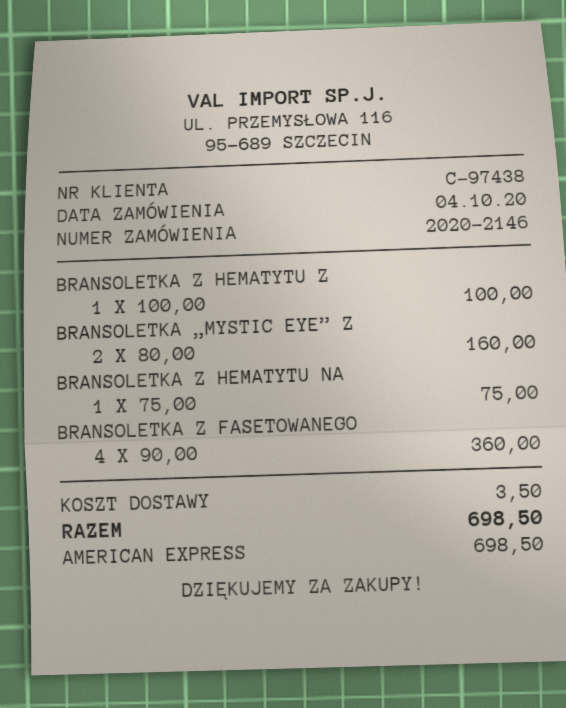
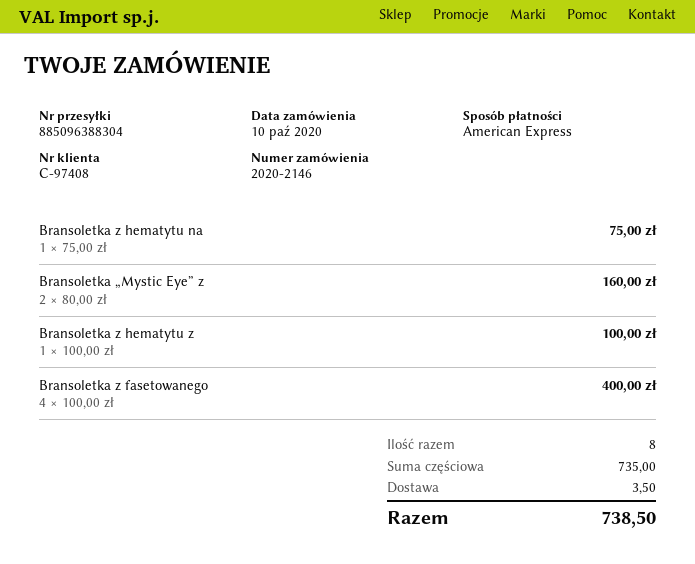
order date: 2020-10-04 -> 2020-10-10
customer number: C-97438 -> C-97408
BRANSOLETKA Z FASETOWANEGO: 4 x 90.00 = 360.00 -> 4 x 100.00 = 400.00
total: 698.50 -> 738.50

